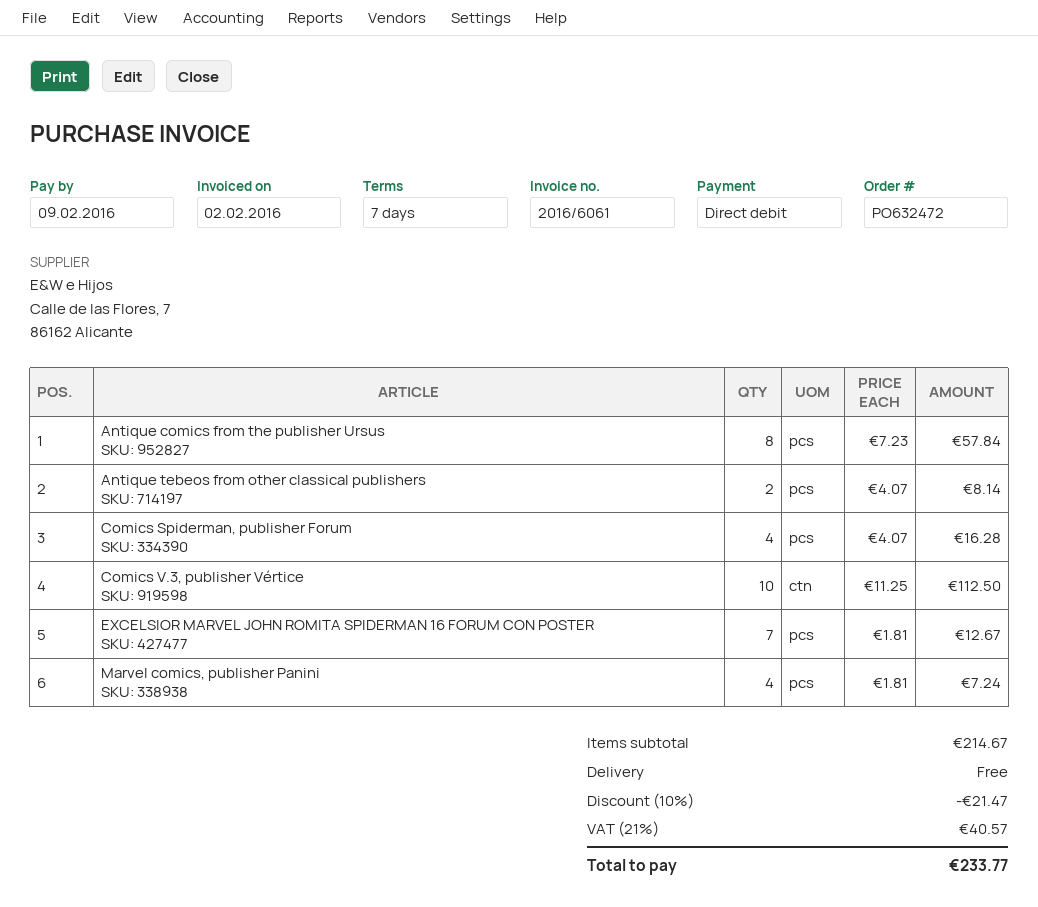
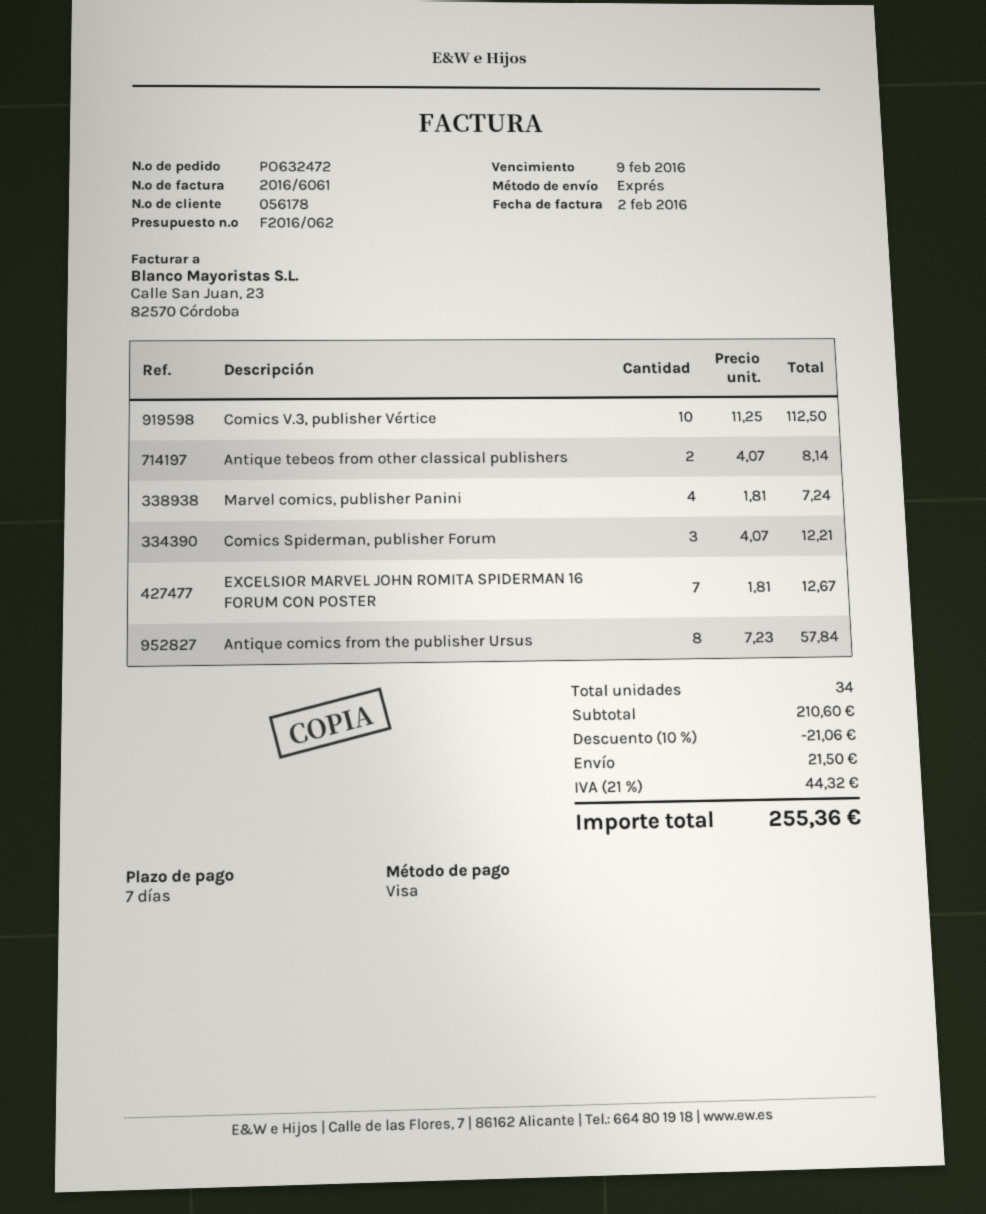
payment method: direct debit -> Visa
Comics Spiderman, publisher Forum: 4 x 4.07 = 16.28 -> 3 x 4.07 = 12.21
subtotal: 214.67 -> 210.60
discount: 10% = 21.47 -> 10% = 21.06
shipping: 0.00 -> 21.50
tax: 21% = 40.57 -> 21% = 44.32
total: 233.77 -> 255.36

